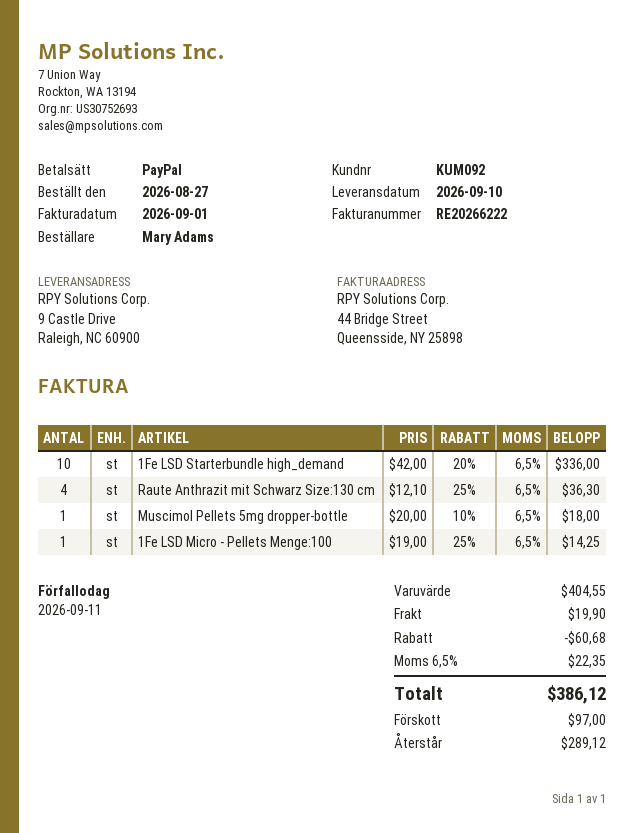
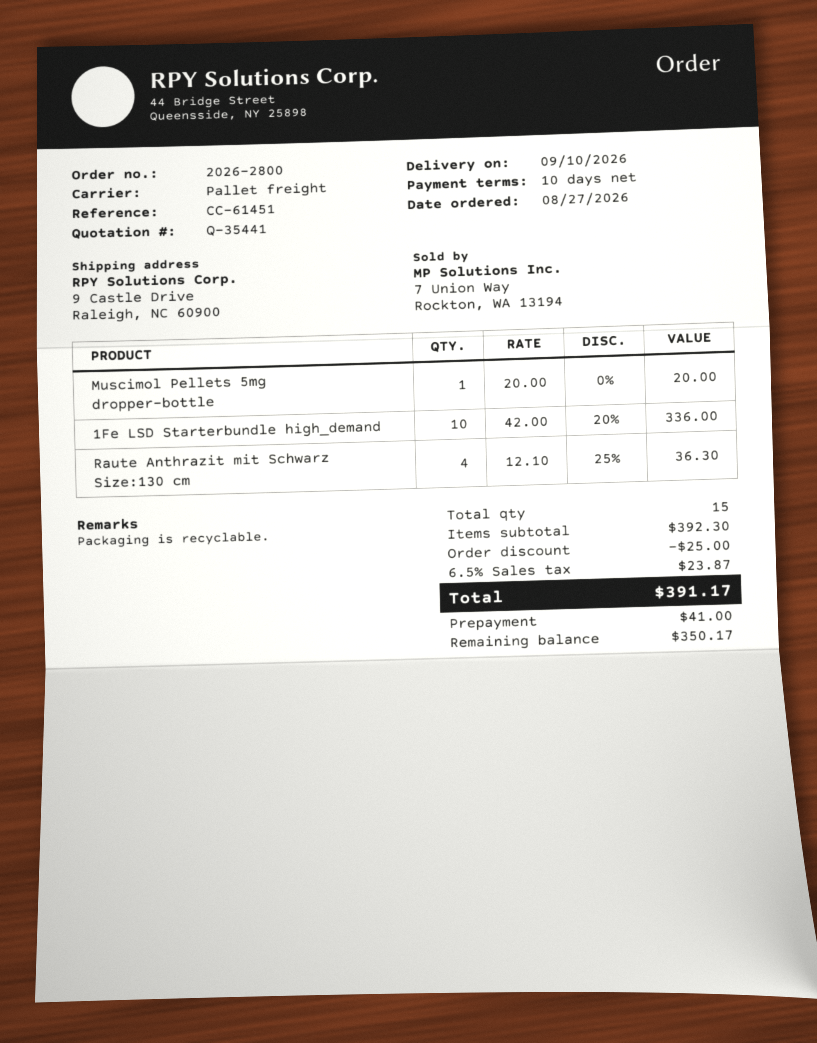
Muscimol Pellets 5mg dropper-bottle: 1 x 20.00 - 10% = 18.00 -> 1 x 20.00 = 20.00
1Fe LSD Micro - Pellets Menge:100: 1 x 19.00 - 25% = 14.25 -> none
subtotal: 404.55 -> 392.30
discount: 60.68 -> 25.00
shipping: 19.90 -> none
tax: 6.5% = 22.35 -> 6.5% = 23.87
total: 386.12 -> 391.17
deposit: 97.00 -> 41.00
balance: 289.12 -> 350.17

